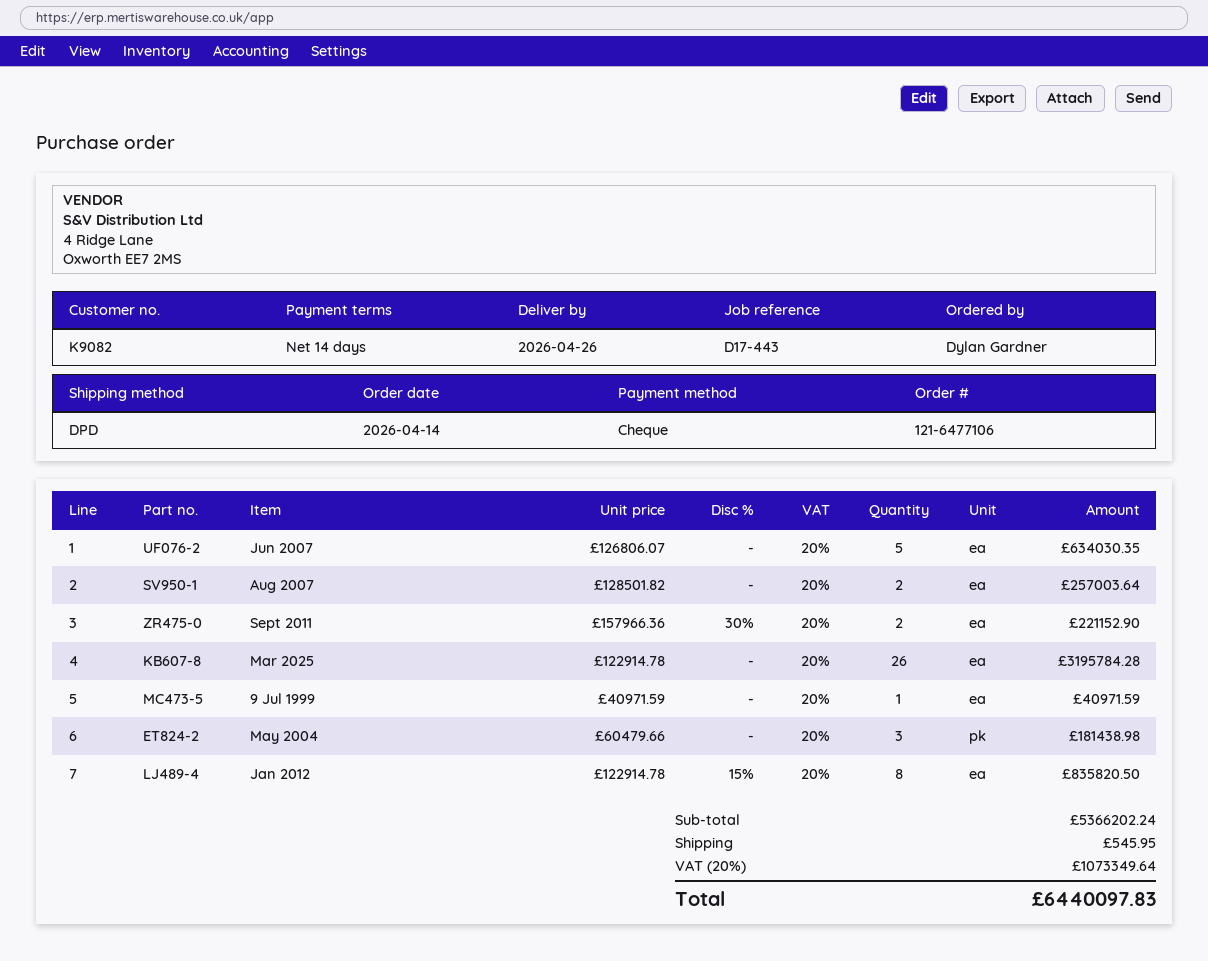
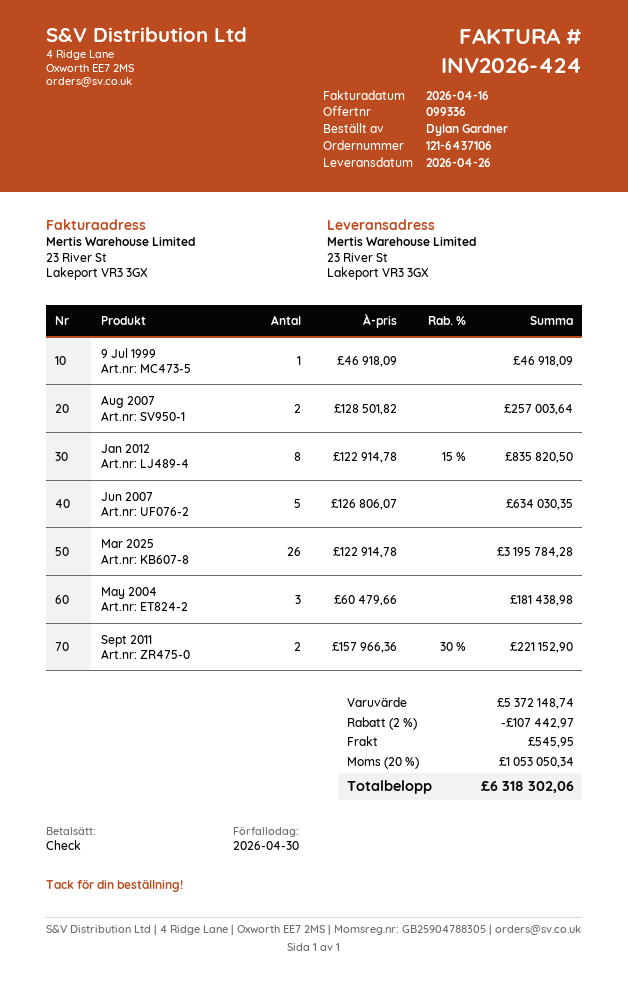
order number: 121-6477106 -> 121-6437106
9 Jul 1999: 1 x 40971.59 = 40971.59 -> 1 x 46918.09 = 46918.09
subtotal: 5366202.24 -> 5372148.74
discount: none -> 2% = 107442.97
tax: 20% = 1073349.64 -> 20% = 1053050.34
total: 6440097.83 -> 6318302.06

